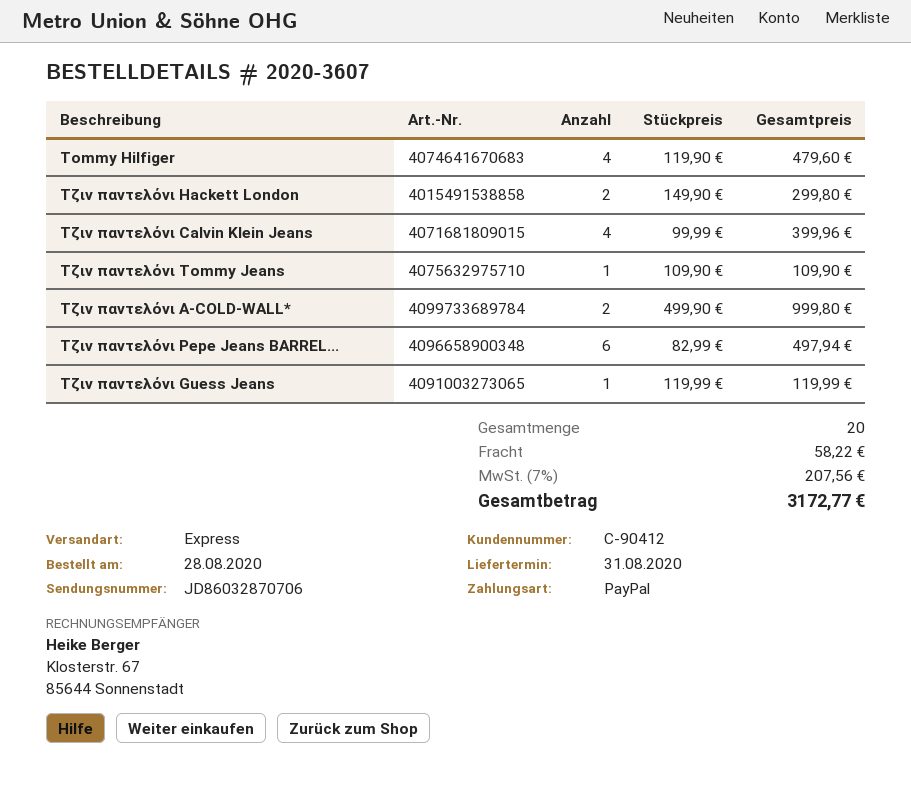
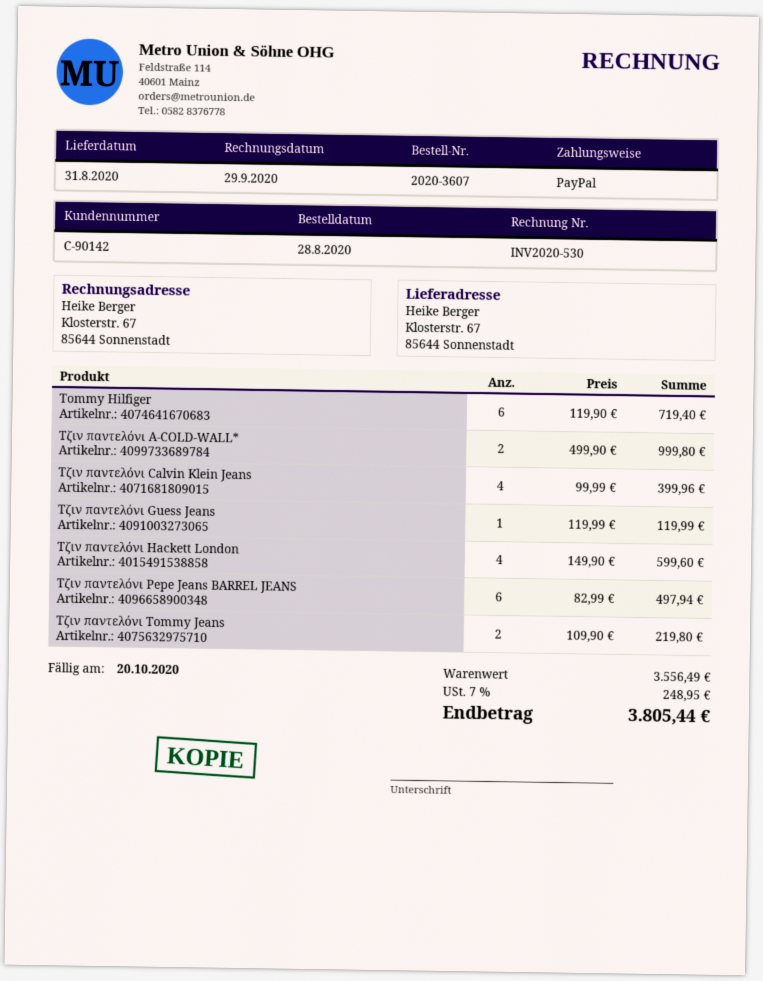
customer number: C-90412 -> C-90142
Tommy Hilfiger: 4 x 119.90 = 479.60 -> 6 x 119.90 = 719.40
Τζιν παντελόνι Hackett London: 2 x 149.90 = 299.80 -> 4 x 149.90 = 599.60
Τζιν παντελόνι Tommy Jeans: 1 x 109.90 = 109.90 -> 2 x 109.90 = 219.80
shipping: 58.22 -> none
tax: 7% = 207.56 -> 7% = 248.95
total: 3172.77 -> 3805.44

